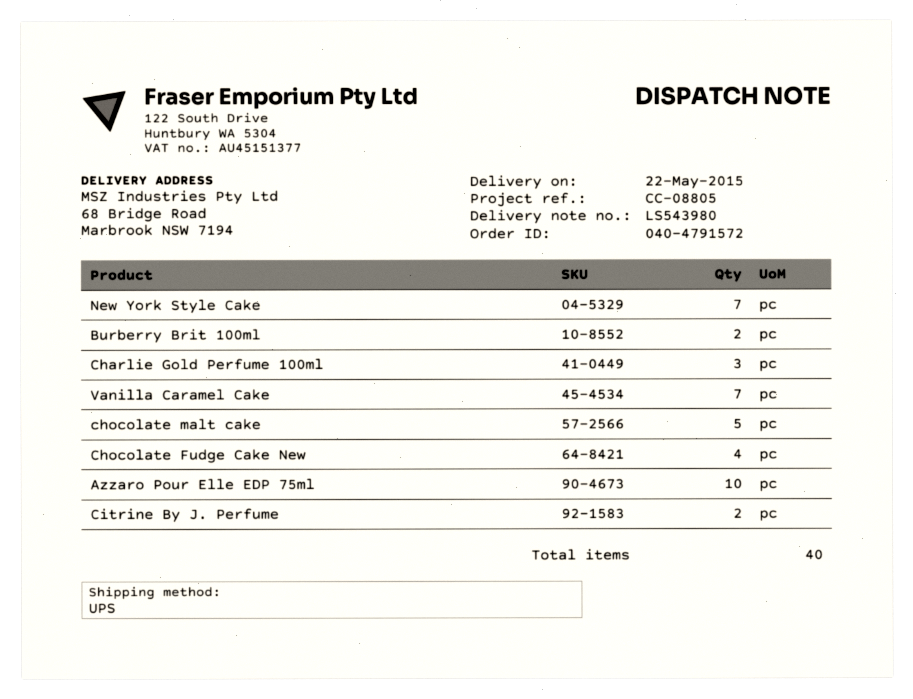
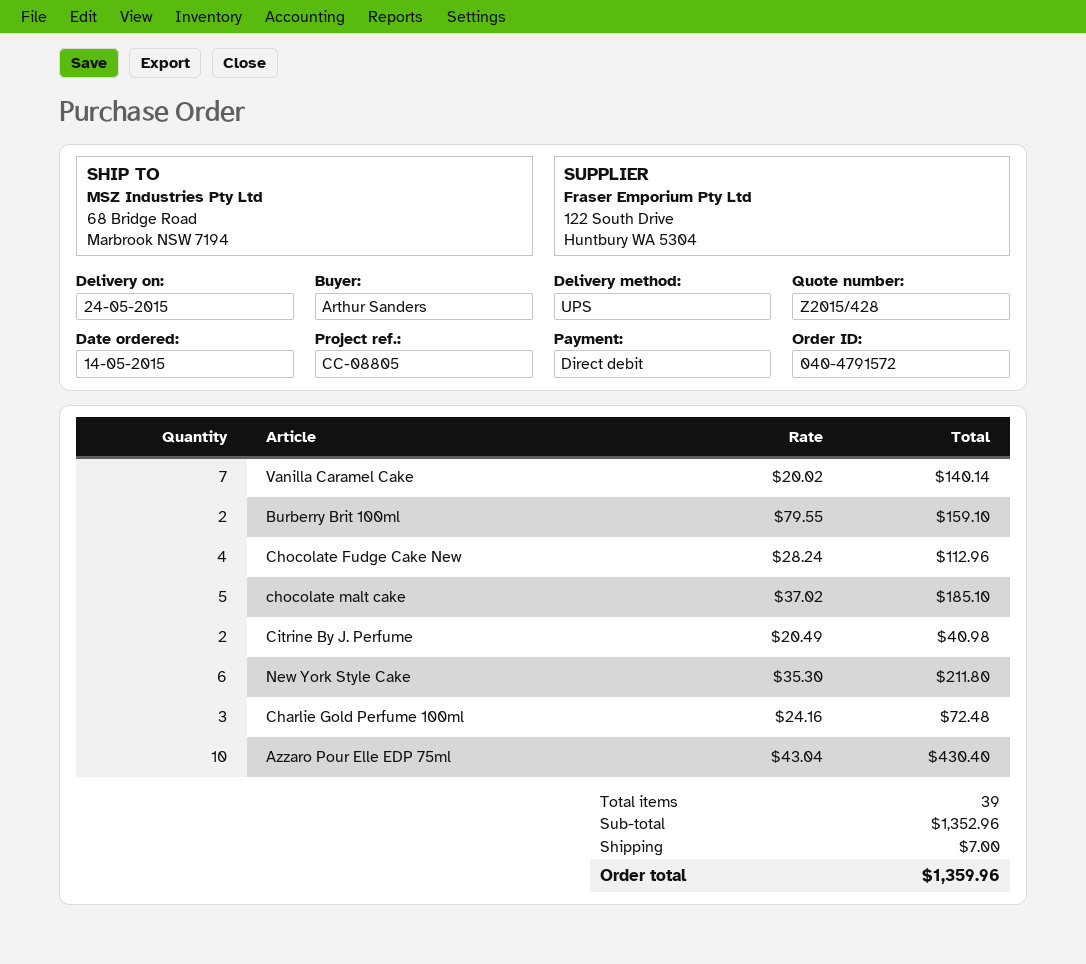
delivery date: 2015-05-22 -> 2015-05-24
New York Style Cake: 7 -> 6
total quantity: 40 -> 39

